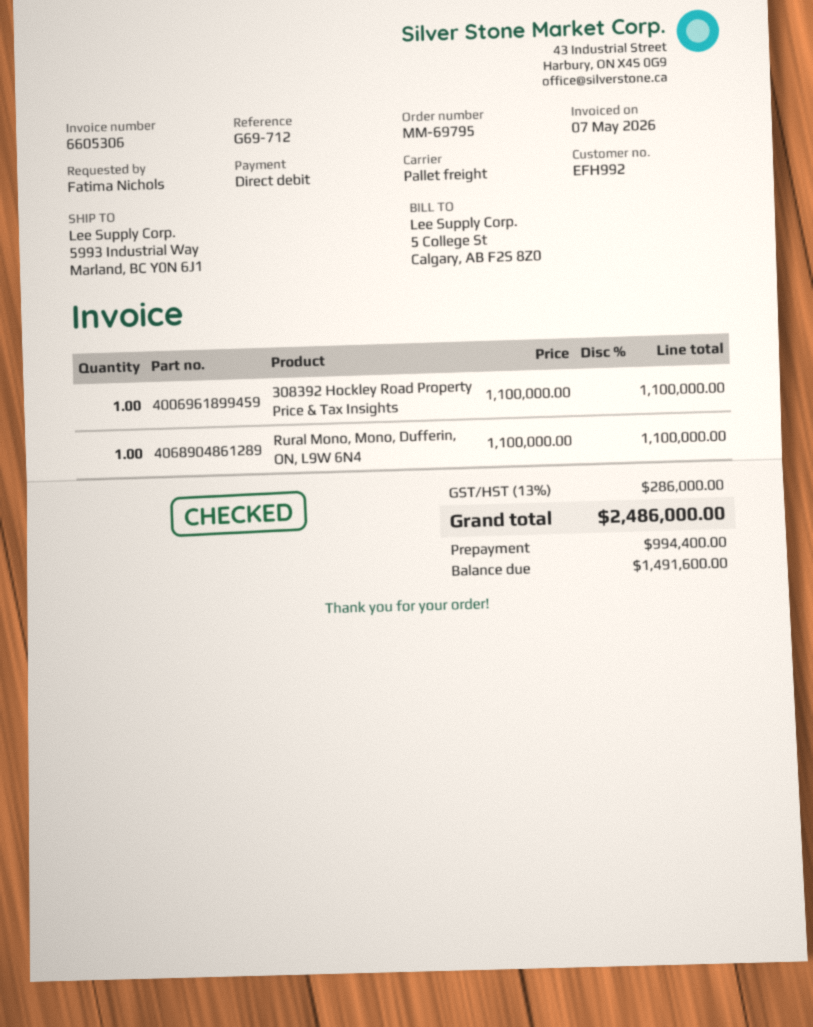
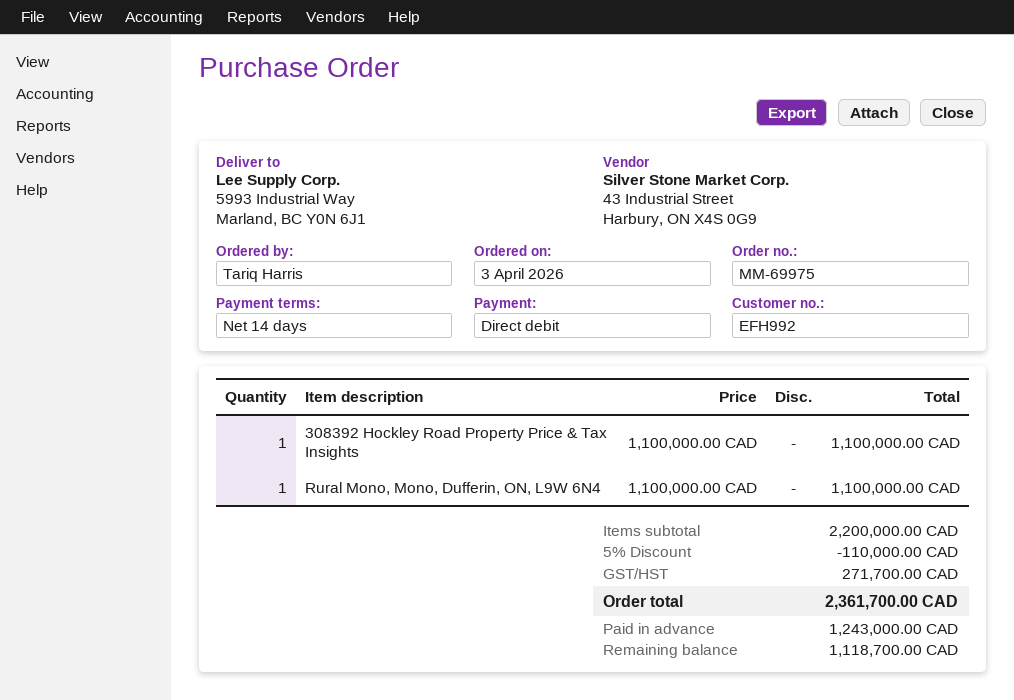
order number: MM-69795 -> MM-69975
ordered by: Fatima Nichols -> Tariq Harris
discount: none -> 5% = 110000.00
tax: 286000.00 -> 271700.00
total: 2486000.00 -> 2361700.00
deposit: 994400.00 -> 1243000.00
balance: 1491600.00 -> 1118700.00

